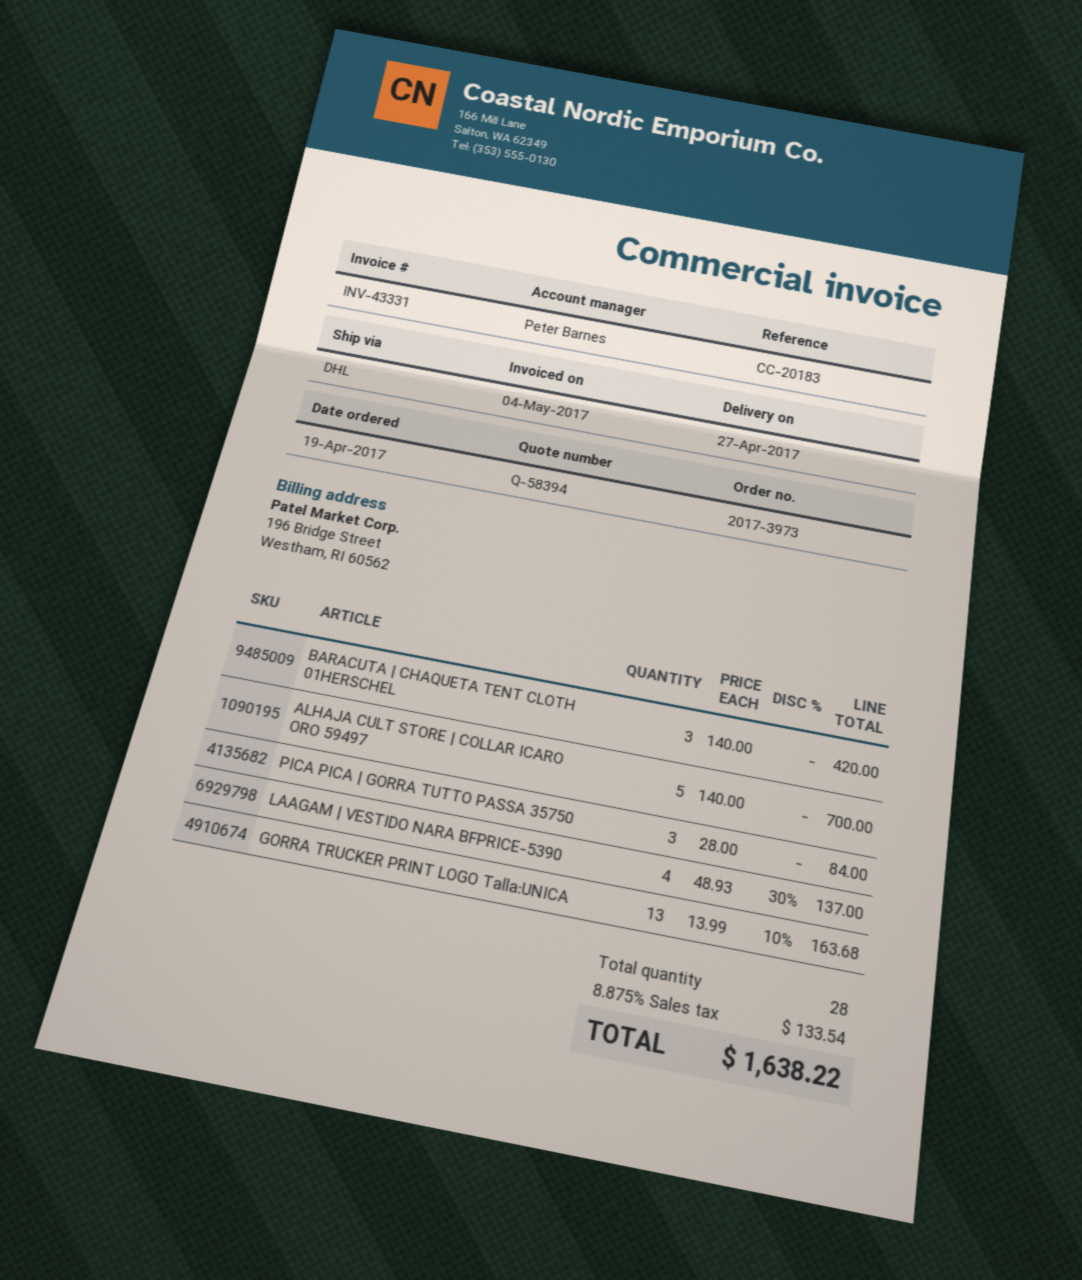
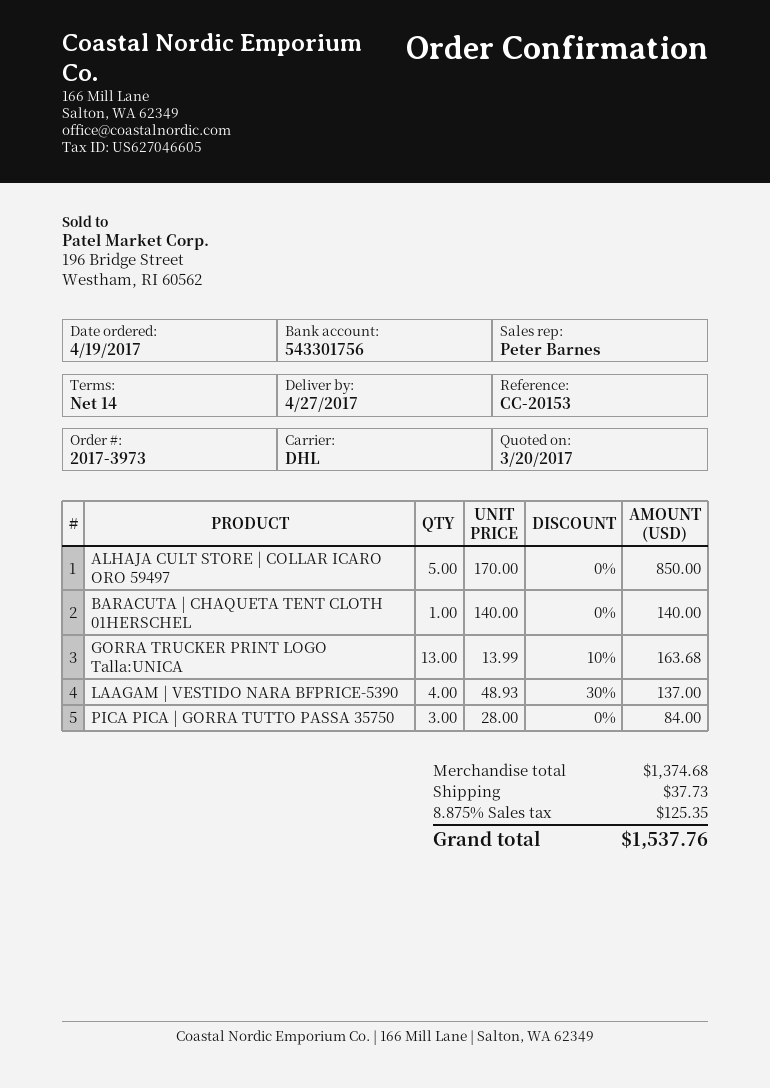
reference: CC-20183 -> CC-20153
BARACUTA | CHAQUETA TENT CLOTH 01HERSCHEL: 3 x 140.00 = 420.00 -> 1 x 140.00 = 140.00
ALHAJA CULT STORE | COLLAR ICARO ORO 59497: 5 x 140.00 = 700.00 -> 5 x 170.00 = 850.00
shipping: none -> 37.73
tax: 8.875% = 133.54 -> 8.875% = 125.35
total: 1638.22 -> 1537.76

